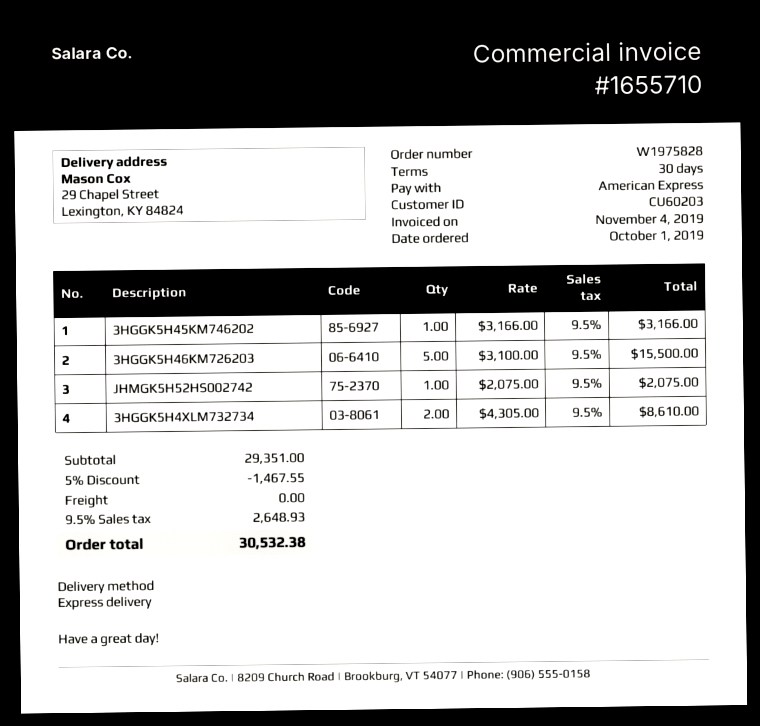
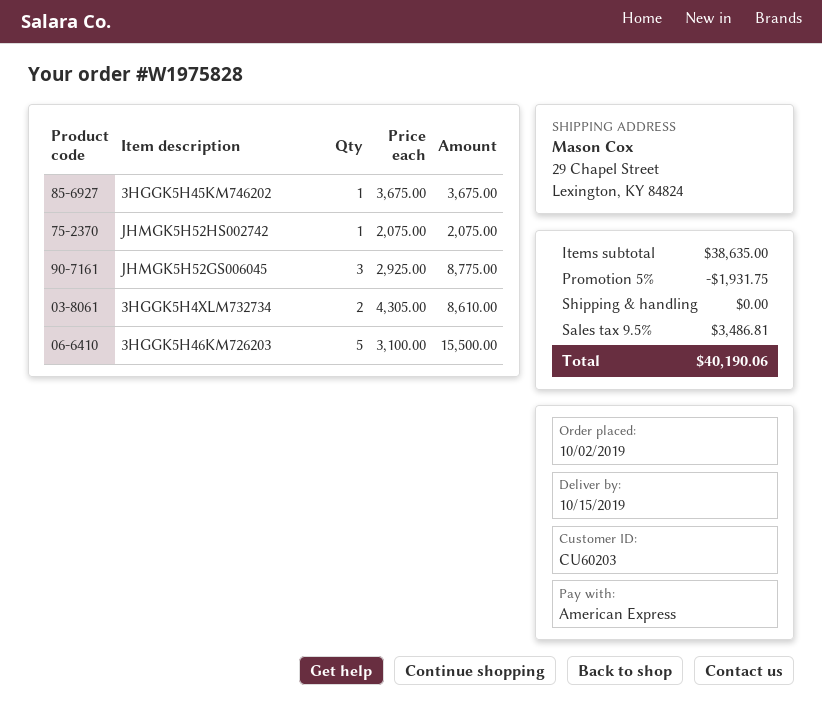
order date: 2019-10-01 -> 2019-10-02
3HGGK5H45KM746202: 1 x 3166.00 = 3166.00 -> 1 x 3675.00 = 3675.00
JHMGK5H52GS006045: none -> 3 x 2925.00 = 8775.00
subtotal: 29351.00 -> 38635.00
discount: 5% = 1467.55 -> 5% = 1931.75
tax: 9.5% = 2648.93 -> 9.5% = 3486.81
total: 30532.38 -> 40190.06

